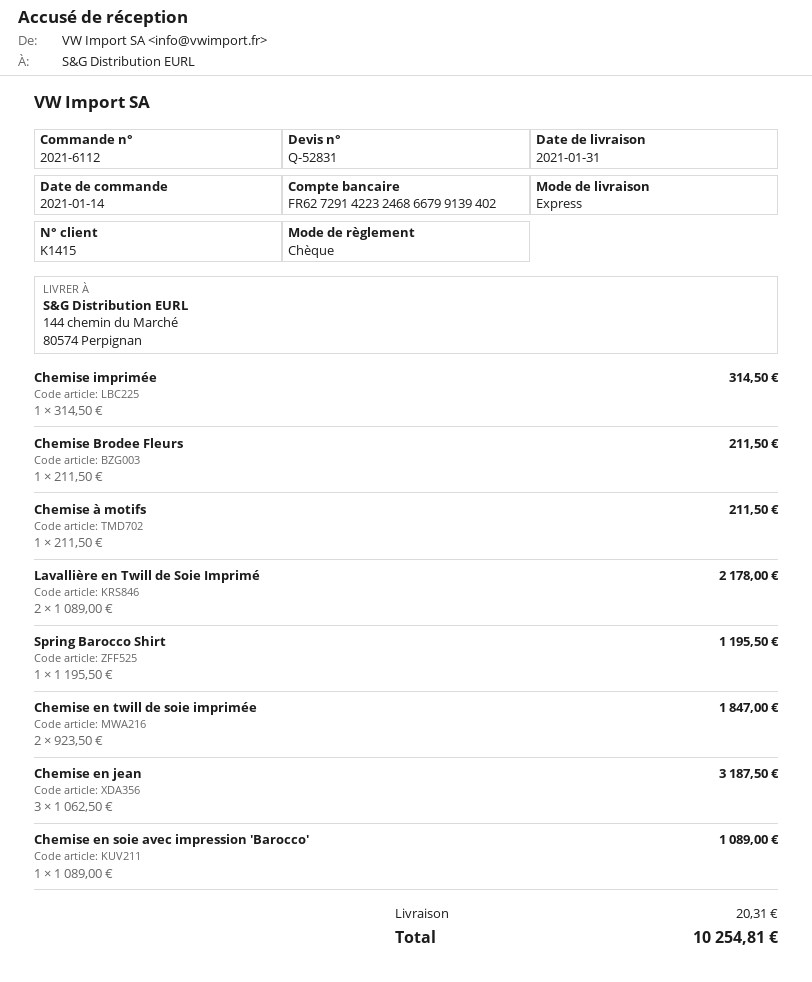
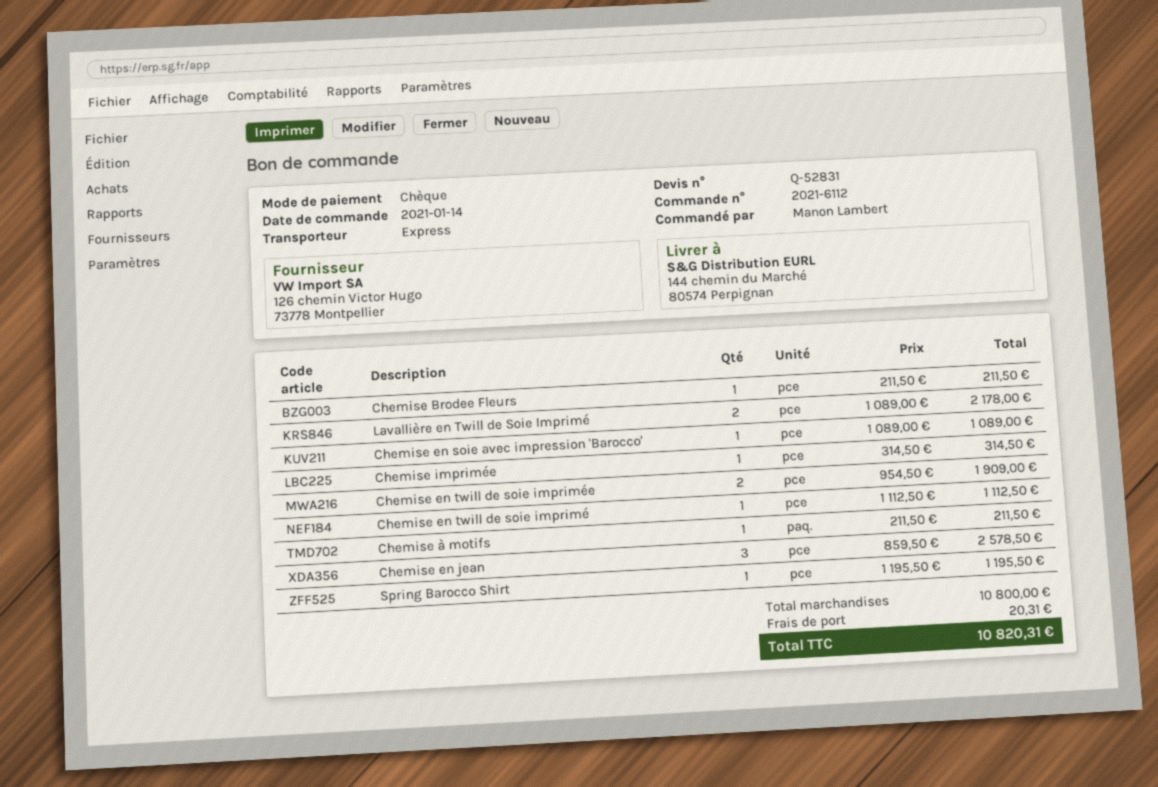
Chemise en twill de soie imprimée: 2 x 923.50 = 1847.00 -> 2 x 954.50 = 1909.00
Chemise en jean: 3 x 1062.50 = 3187.50 -> 3 x 859.50 = 2578.50
Chemise en twill de soie imprimé: none -> 1 x 1112.50 = 1112.50
total: 10254.81 -> 10820.31

